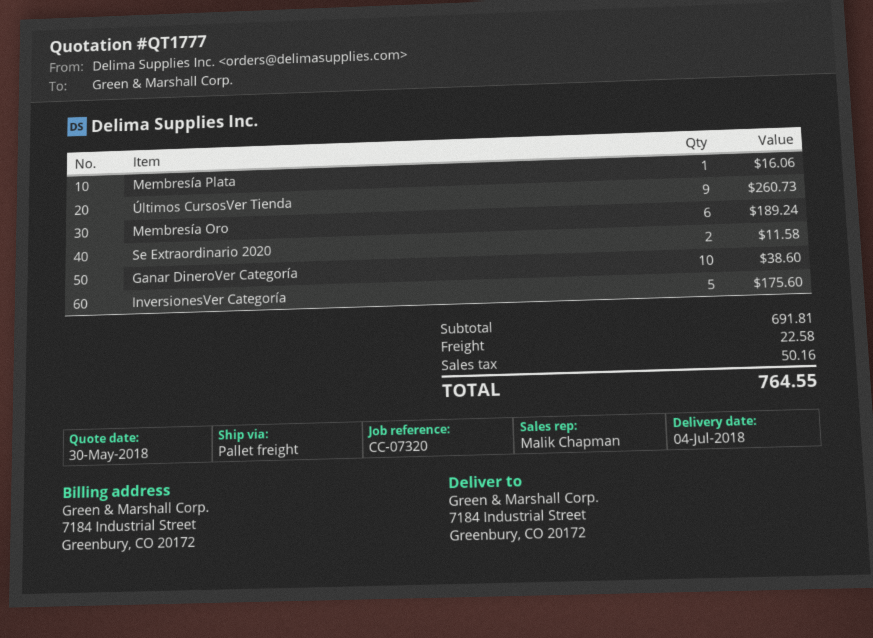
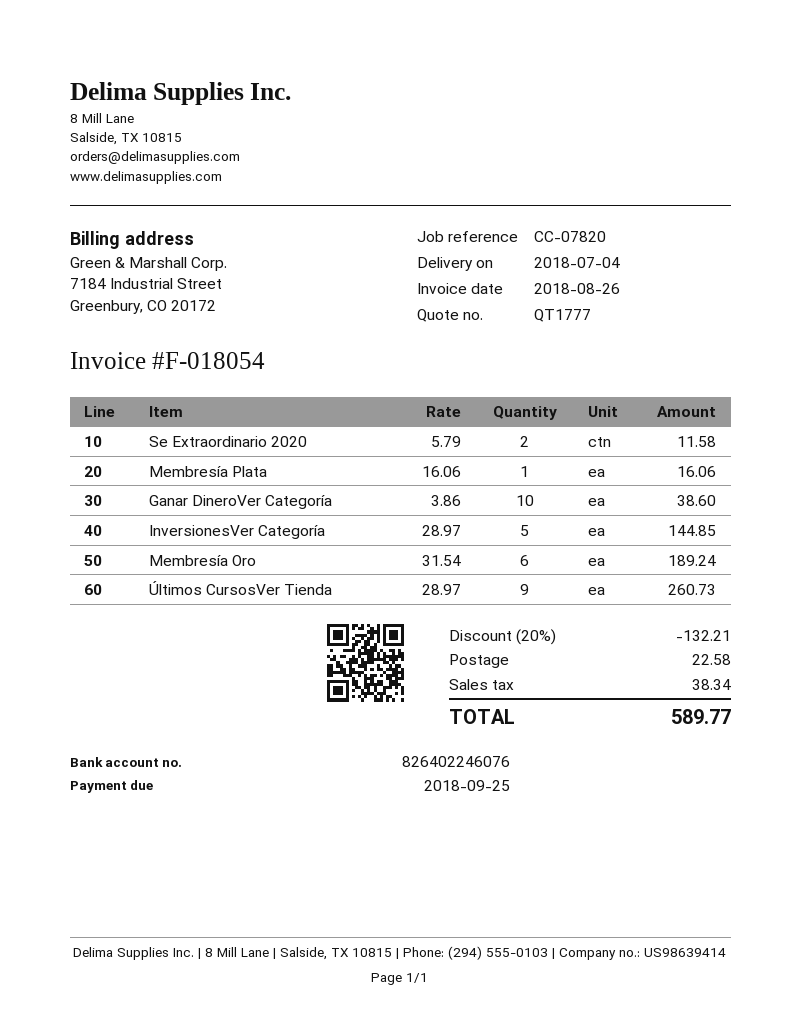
reference: CC-07320 -> CC-07820
InversionesVer Categoría: 5 for 175.60 -> 5 for 144.85
discount: none -> 20% = 132.21
tax: 50.16 -> 38.34
total: 764.55 -> 589.77

